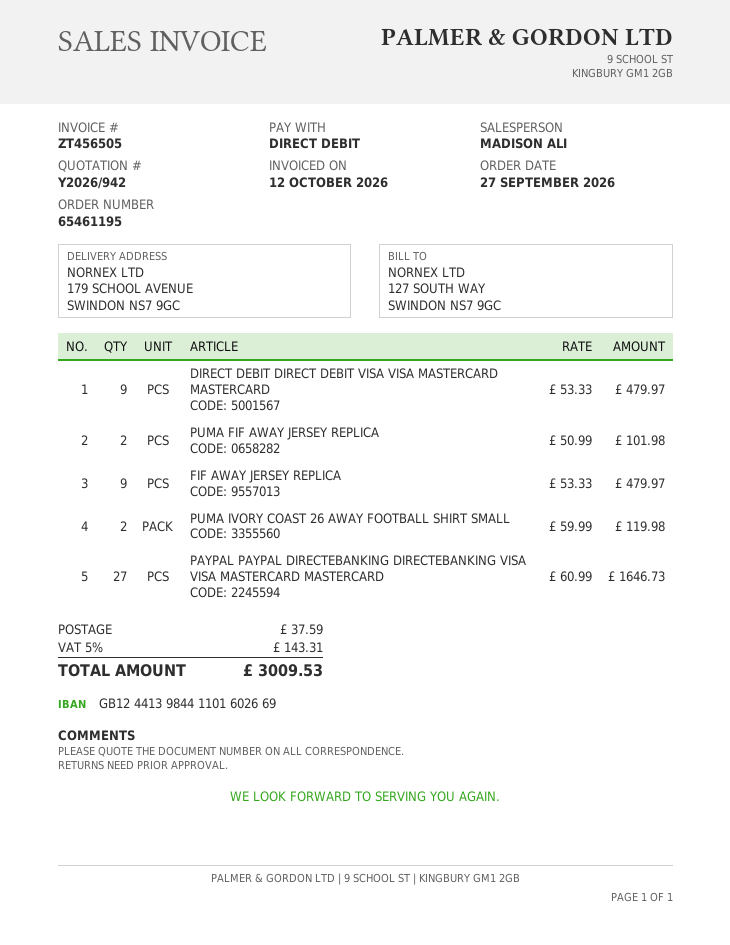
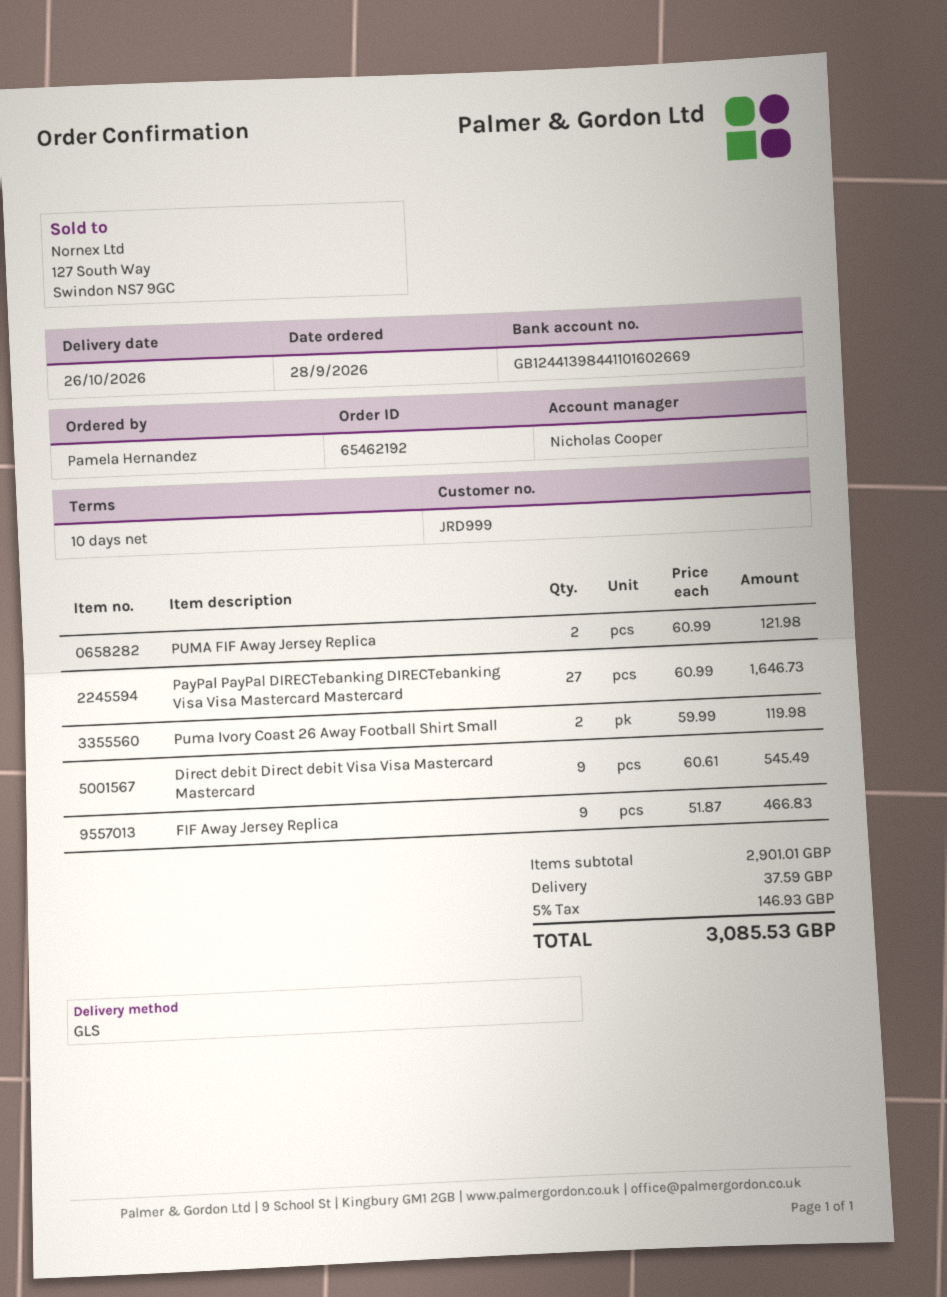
order number: 65461195 -> 65462192
order date: 2026-09-27 -> 2026-09-28
sales rep: MADISON ALI -> Nicholas Cooper
DIRECT DEBIT DIRECT DEBIT VISA VISA MASTERCARD MASTERCARD: 9 x 53.33 = 479.97 -> 9 x 60.61 = 545.49
PUMA FIF AWAY JERSEY REPLICA: 2 x 50.99 = 101.98 -> 2 x 60.99 = 121.98
FIF AWAY JERSEY REPLICA: 9 x 53.33 = 479.97 -> 9 x 51.87 = 466.83
tax: 5% = 143.31 -> 5% = 146.93
total: 3009.53 -> 3085.53

